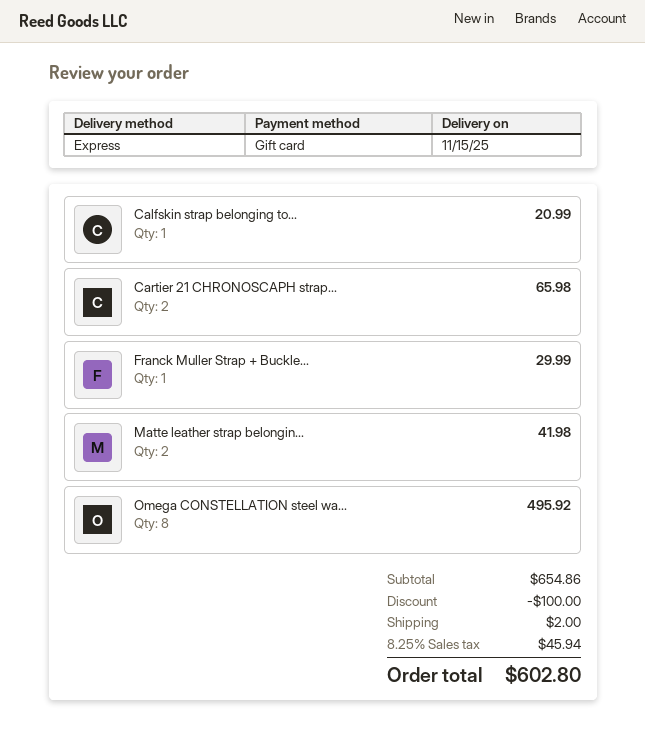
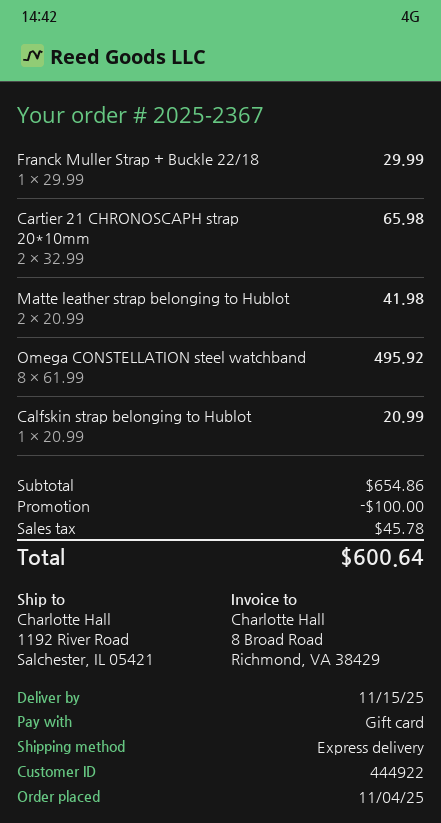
shipping: 2.00 -> none
tax: 45.94 -> 45.78
total: 602.80 -> 600.64

